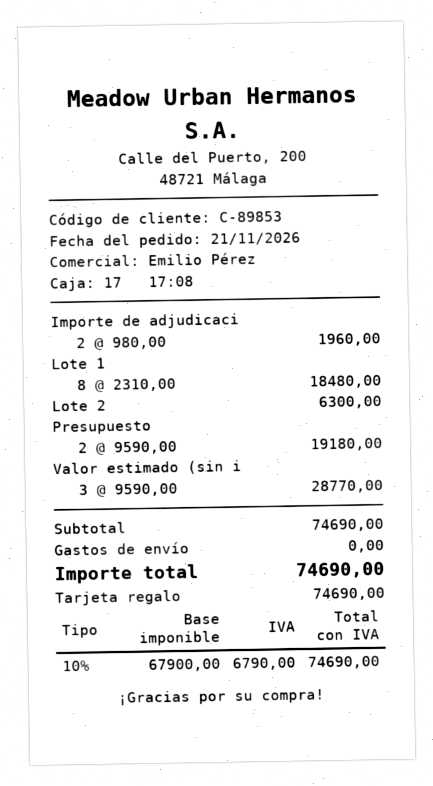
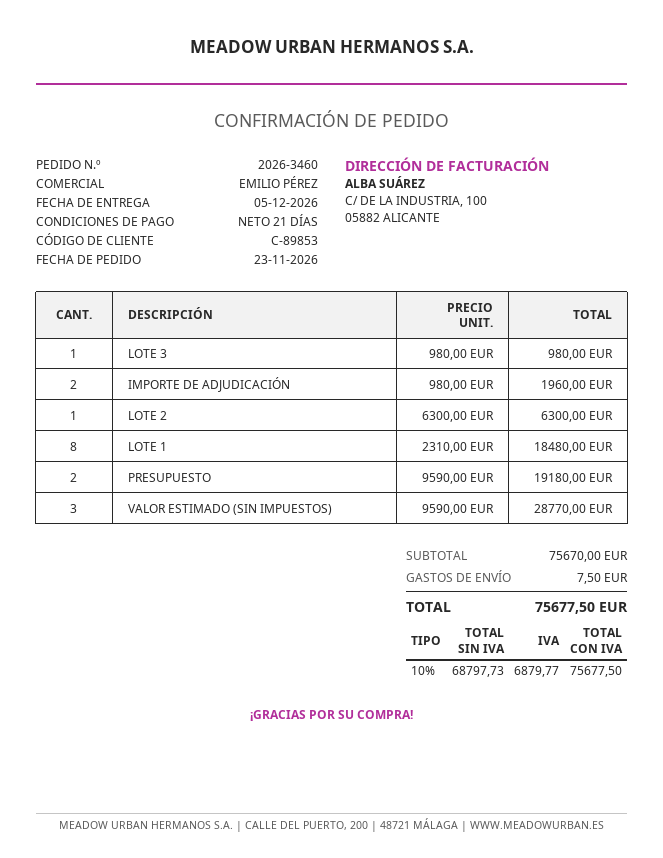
order date: 2026-11-21 -> 2026-11-23
LOTE 3: none -> 1 x 980.00 = 980.00
subtotal: 74690.00 -> 75670.00
shipping: 0.00 -> 7.50
net: 67900.00 -> 68797.73
tax: 10% = 6790.00 -> 10% = 6879.77
total: 74690.00 -> 75677.50

